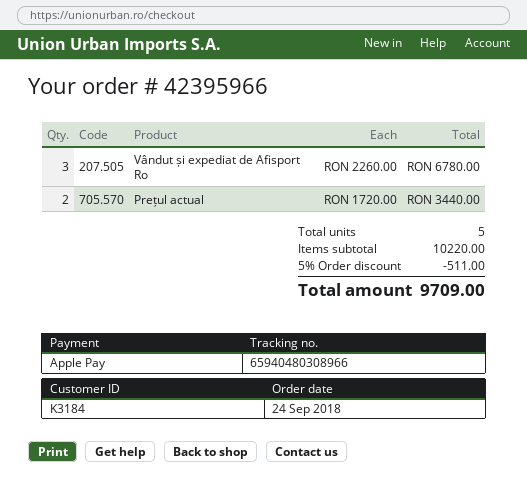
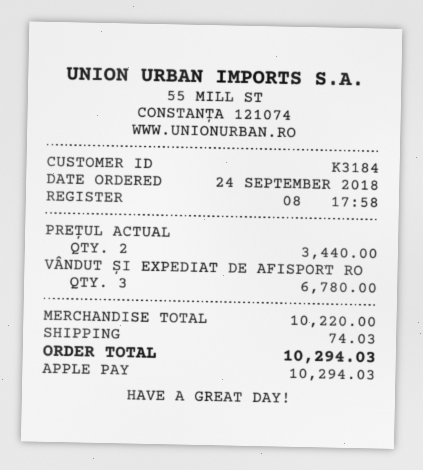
discount: 5% = 511.00 -> none
shipping: none -> 74.03
total: 9709.00 -> 10294.03

